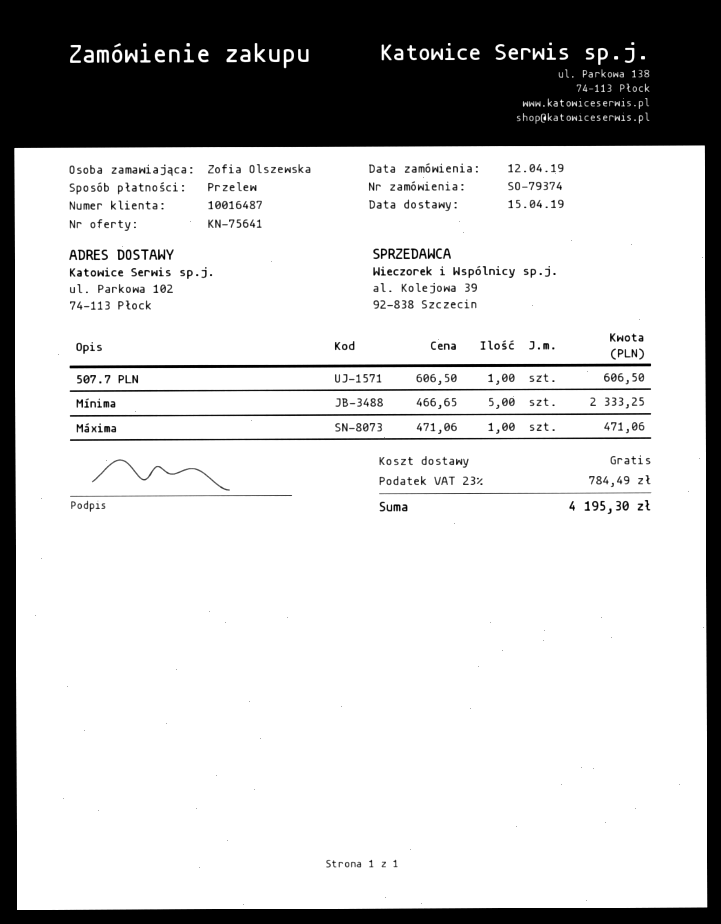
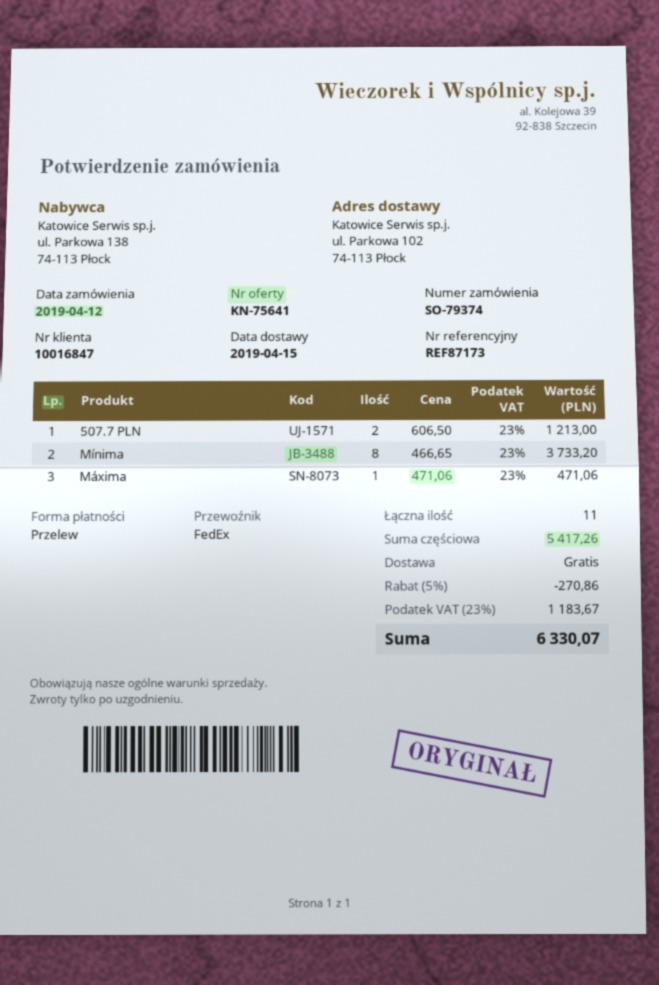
customer number: 10016487 -> 10016847
507.7 PLN: 1 x 606.50 = 606.50 -> 2 x 606.50 = 1213.00
Mínima: 5 x 466.65 = 2333.25 -> 8 x 466.65 = 3733.20
discount: none -> 5% = 270.86
tax: 23% = 784.49 -> 23% = 1183.67
total: 4195.30 -> 6330.07

